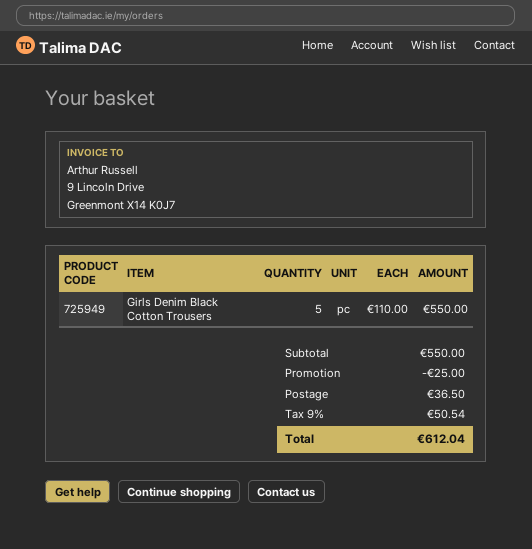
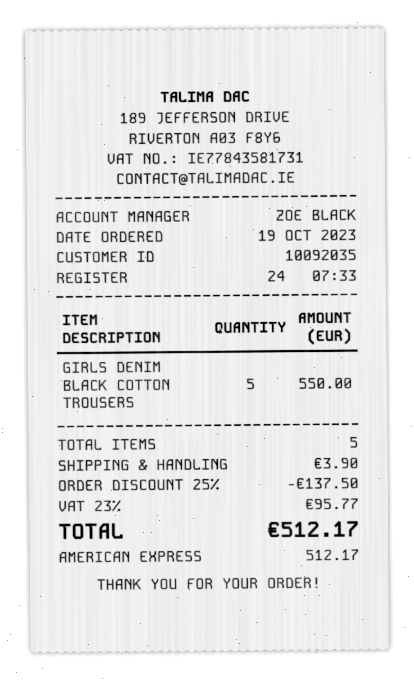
discount: 25.00 -> 137.50
shipping: 36.50 -> 3.90
tax: 9% = 50.54 -> 23% = 95.77
total: 612.04 -> 512.17

